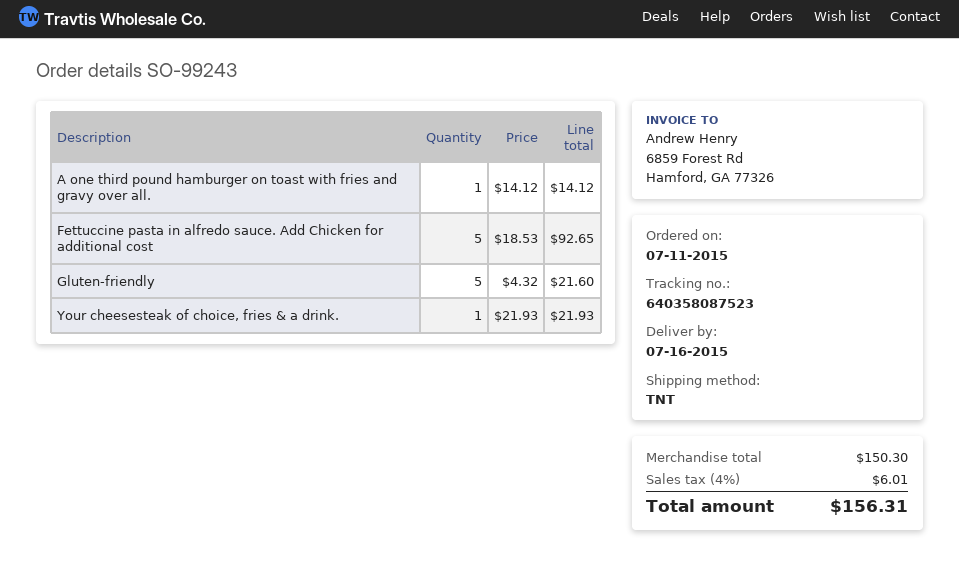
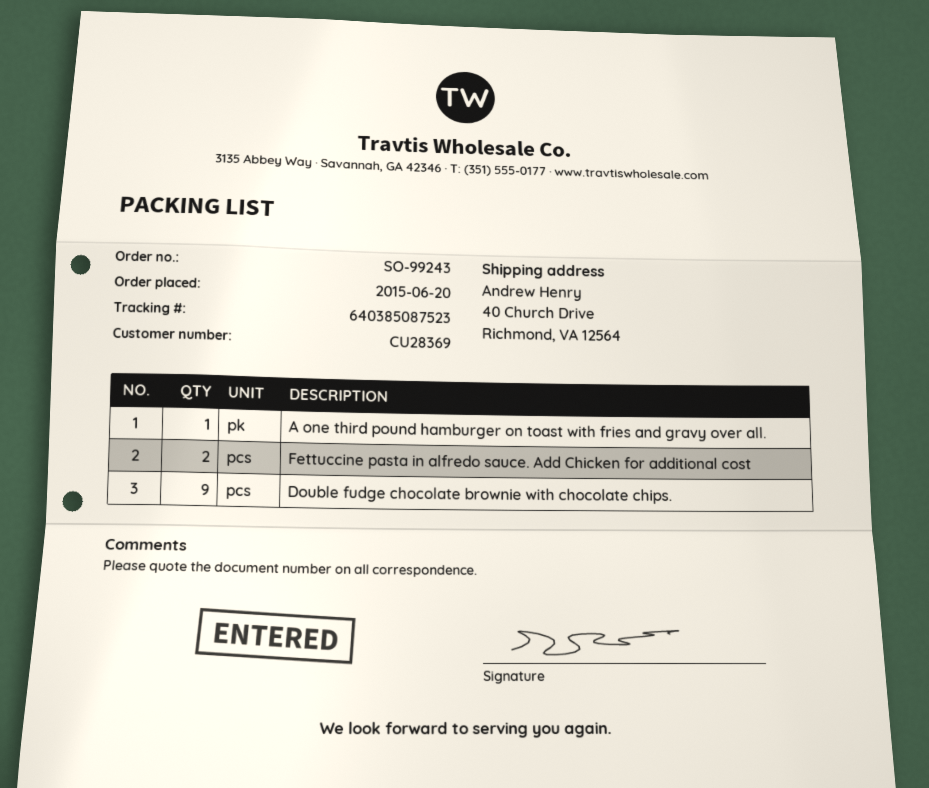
order date: 2015-07-11 -> 2015-06-20
tracking number: 640358087523 -> 640385087523
Fettuccine pasta in alfredo sauce. Add Chicken for additional cost: 5 -> 2
Gluten-friendly: 5 -> none
Your cheesesteak of choice, fries & a drink.: 1 -> none
Double fudge chocolate brownie with chocolate chips.: none -> 9

